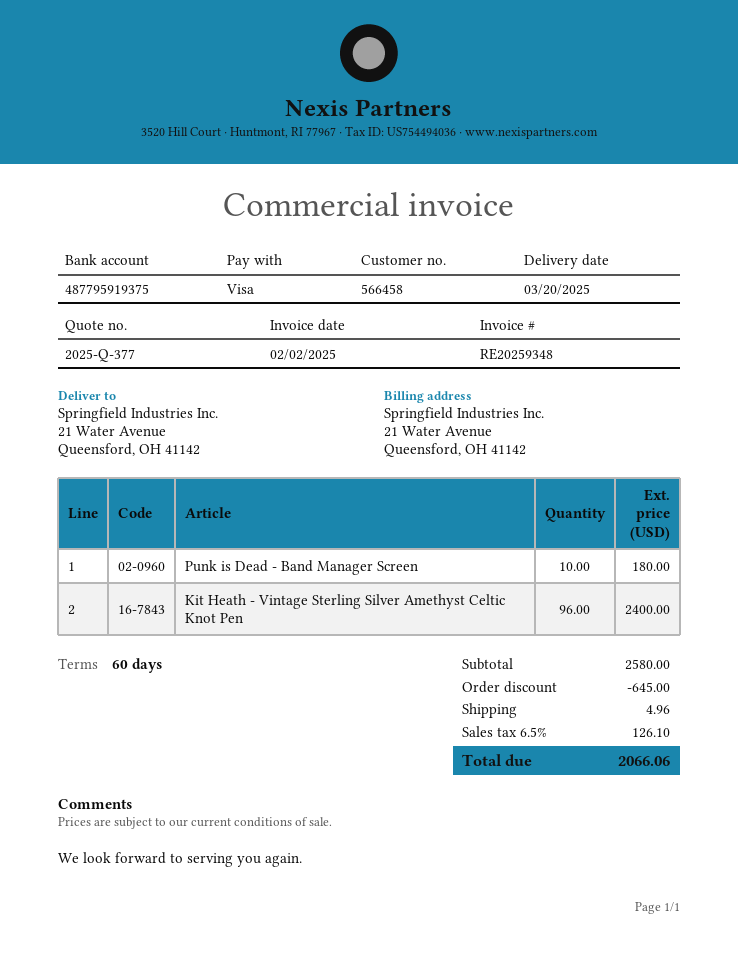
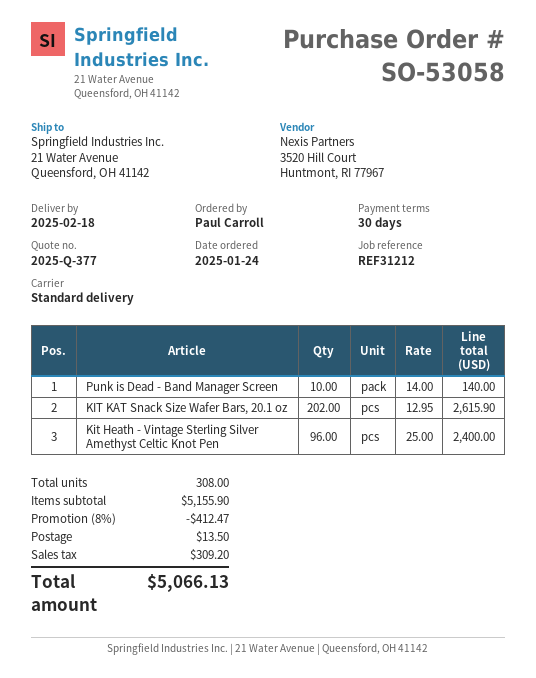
delivery date: 2025-03-20 -> 2025-02-18
payment terms: 60 days -> 30 days
Punk is Dead - Band Manager Screen: 10 for 180.00 -> 10 for 140.00
KIT KAT Snack Size Wafer Bars, 20.1 oz: none -> 202 for 2615.90
subtotal: 2580.00 -> 5155.90
discount: 645.00 -> 412.47
shipping: 4.96 -> 13.50
tax: 126.10 -> 309.20
total: 2066.06 -> 5066.13

